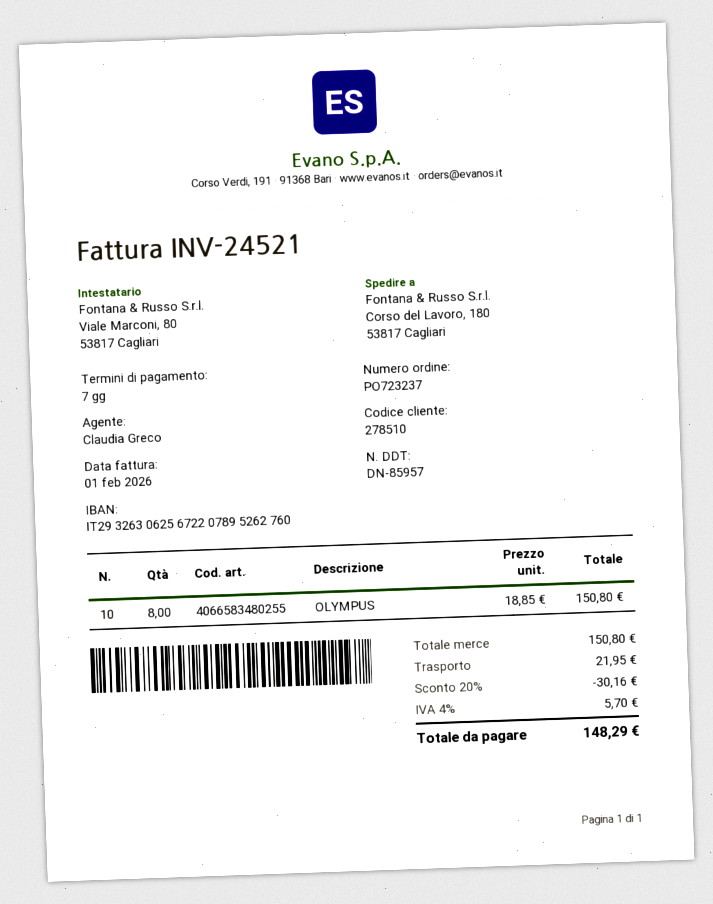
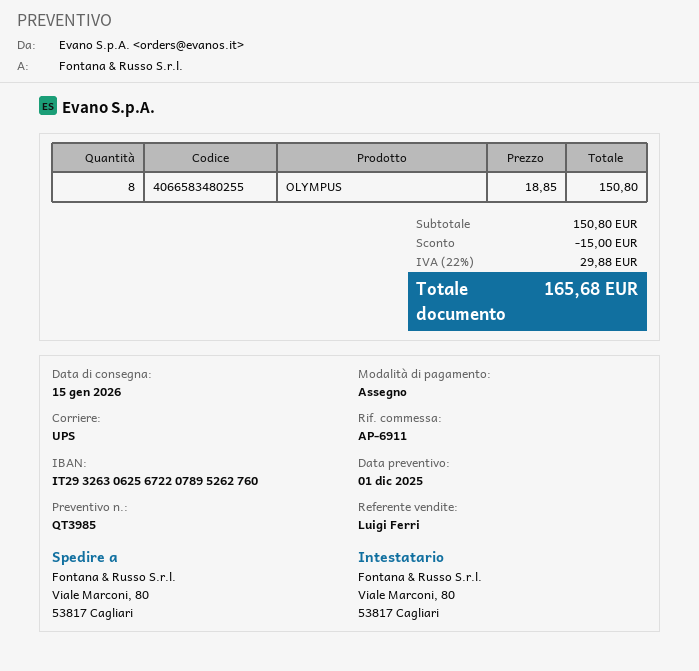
sales rep: Claudia Greco -> Luigi Ferri
ship to: Corso del Lavoro, 180, 53817 Cagliari -> Viale Marconi, 80, 53817 Cagliari
discount: 30.16 -> 15.00
shipping: 21.95 -> none
tax: 4% = 5.70 -> 22% = 29.88
total: 148.29 -> 165.68

